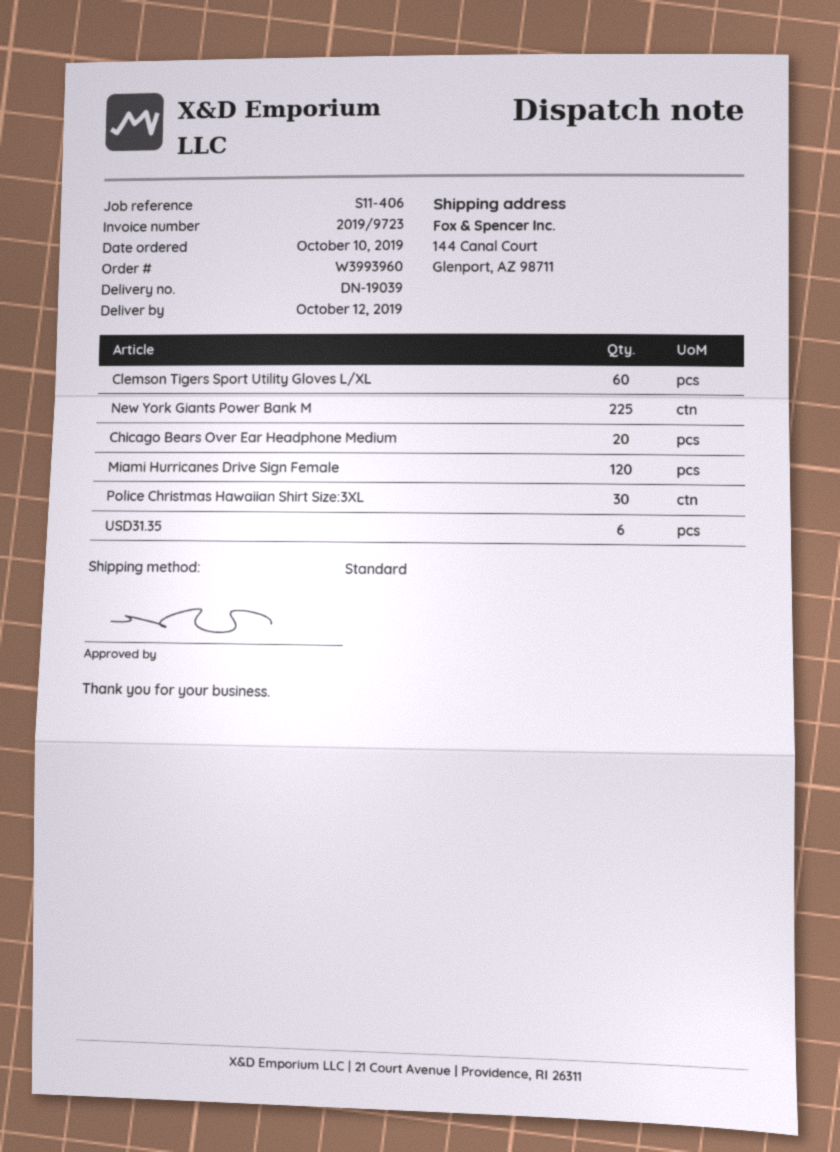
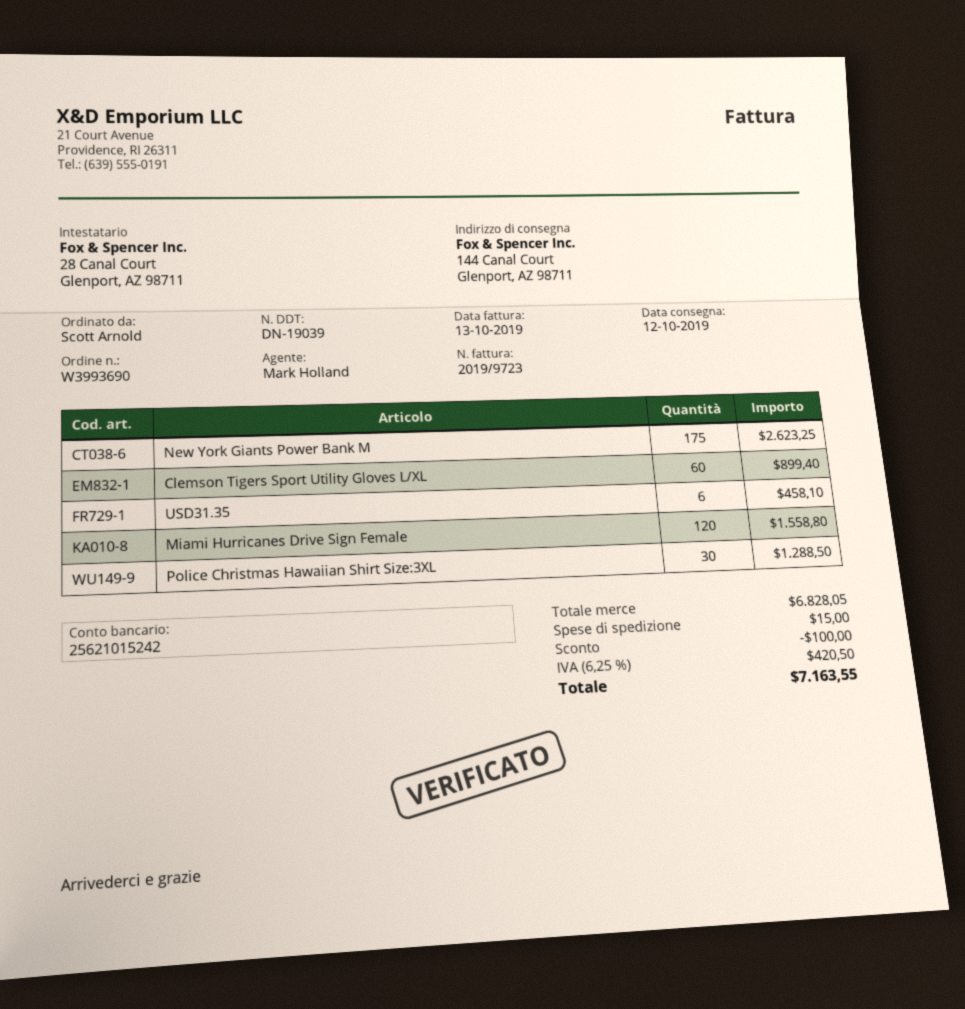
order number: W3993960 -> W3993690
New York Giants Power Bank M: 225 -> 175
Chicago Bears Over Ear Headphone Medium: 20 -> none

